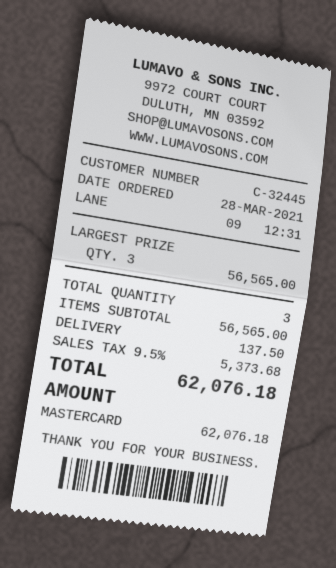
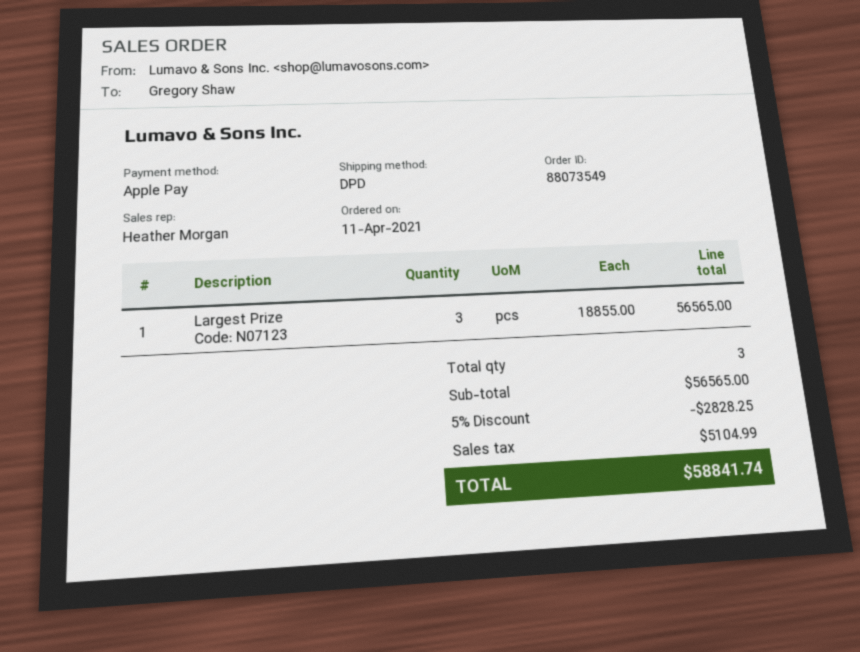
order date: 2021-03-28 -> 2021-04-11
payment method: Mastercard -> Apple Pay
discount: none -> 5% = 2828.25
shipping: 137.50 -> none
tax: 5373.68 -> 5104.99
total: 62076.18 -> 58841.74

